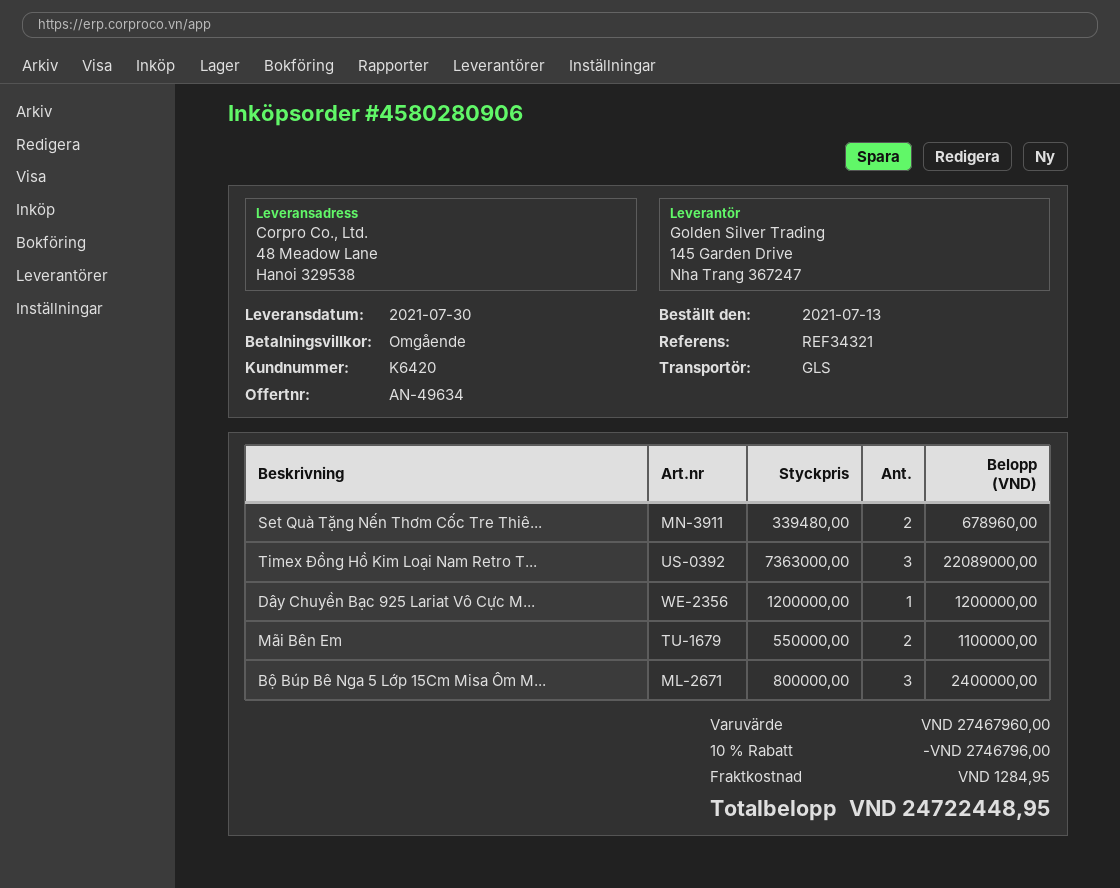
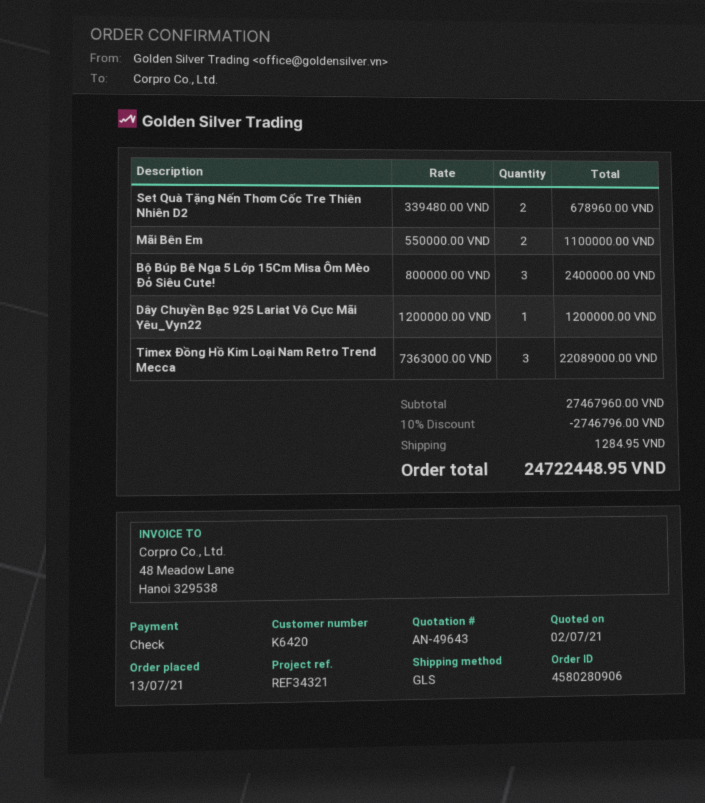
quote number: AN-49634 -> AN-49643

